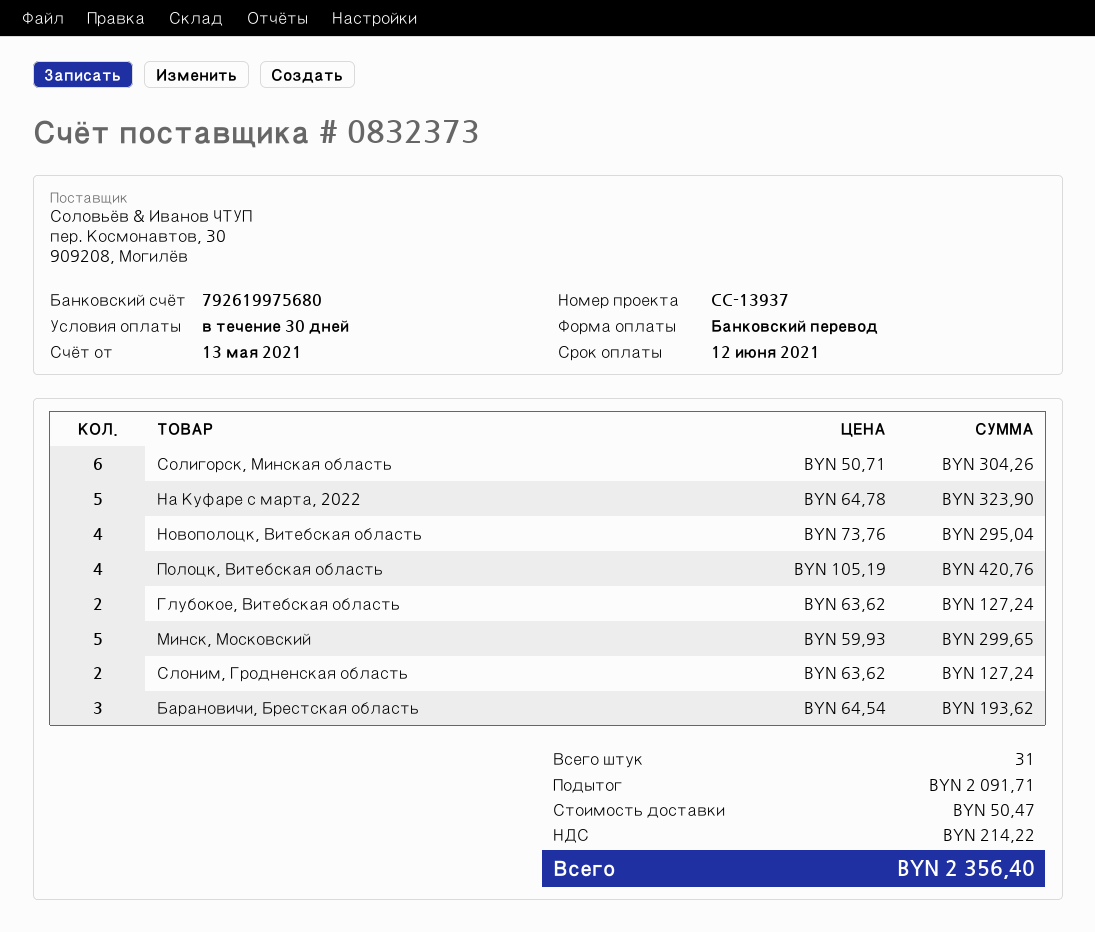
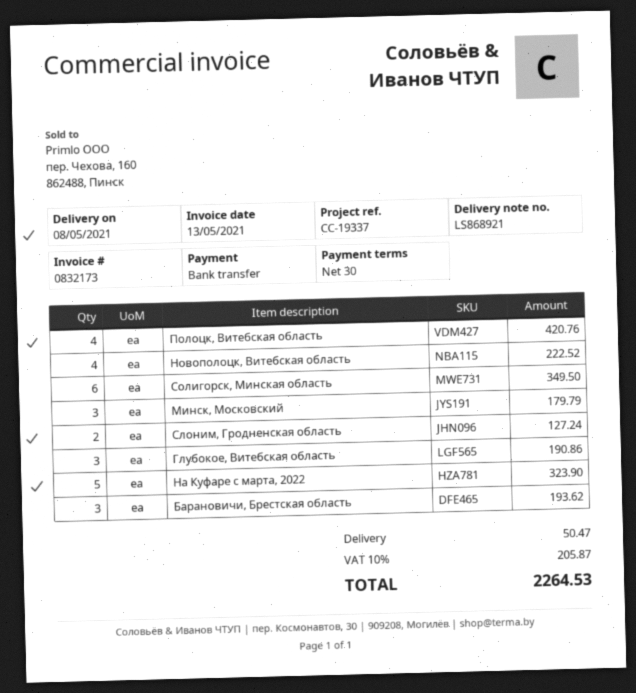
invoice number: 0832373 -> 0832173
reference: CC-13937 -> CC-19337
Солигорск, Минская область: 6 for 304.26 -> 6 for 349.50
Новополоцк, Витебская область: 4 for 295.04 -> 4 for 222.52
Глубокое, Витебская область: 2 for 127.24 -> 3 for 190.86
Минск, Московский: 5 for 299.65 -> 3 for 179.79
tax: 214.22 -> 205.87
total: 2356.40 -> 2264.53

